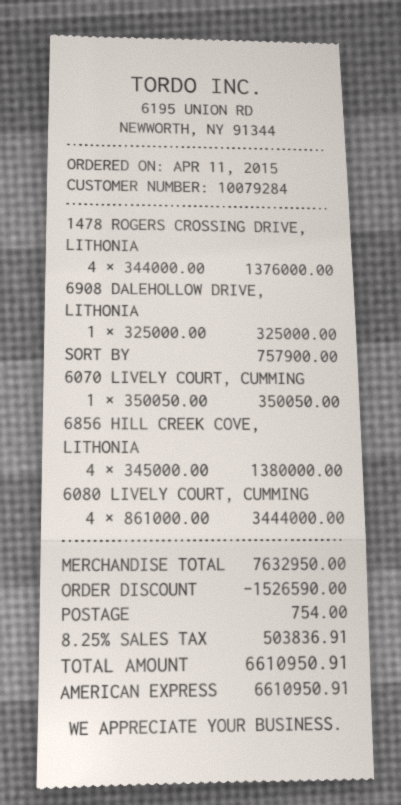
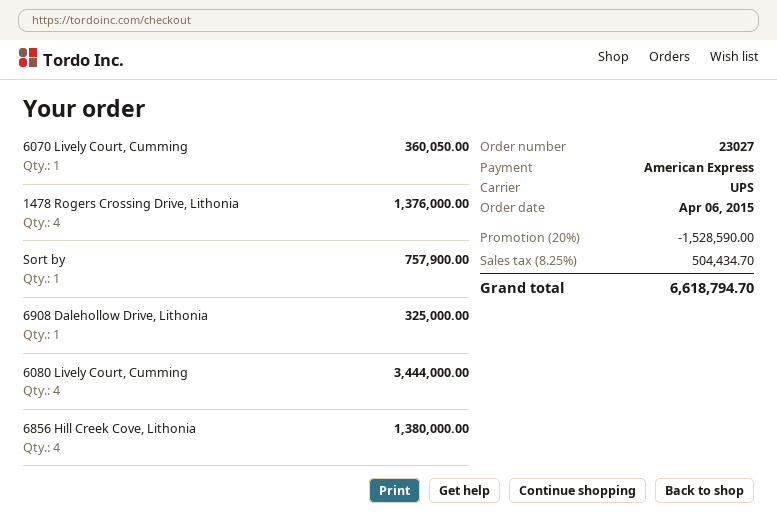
order date: 2015-04-11 -> 2015-04-06
6070 LIVELY COURT, CUMMING: 1 for 350050.00 -> 1 for 360050.00
discount: 1526590.00 -> 1528590.00
shipping: 754.00 -> none
tax: 8.25% = 503836.91 -> 8.25% = 504434.70
total: 6610950.91 -> 6618794.70

